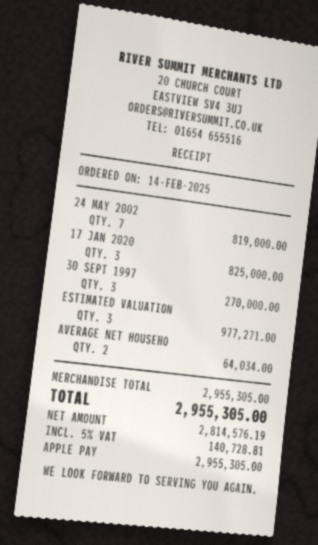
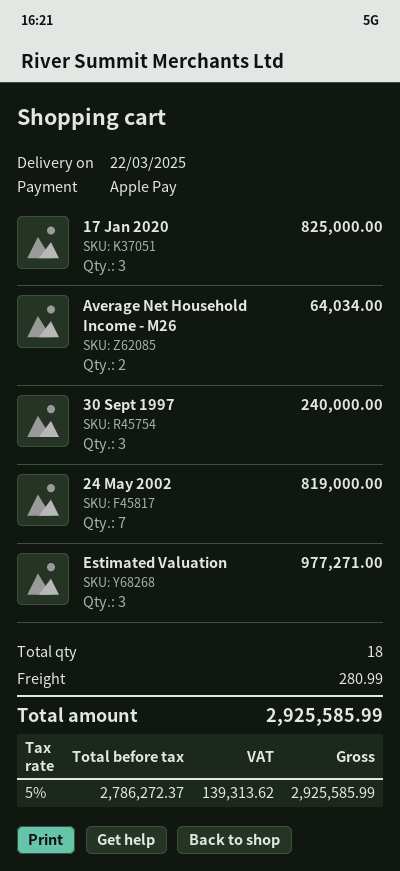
30 SEPT 1997: 3 for 270000.00 -> 3 for 240000.00
shipping: none -> 280.99
net: 2814576.19 -> 2786272.37
tax: 5% = 140728.81 -> 5% = 139313.62
total: 2955305.00 -> 2925585.99

